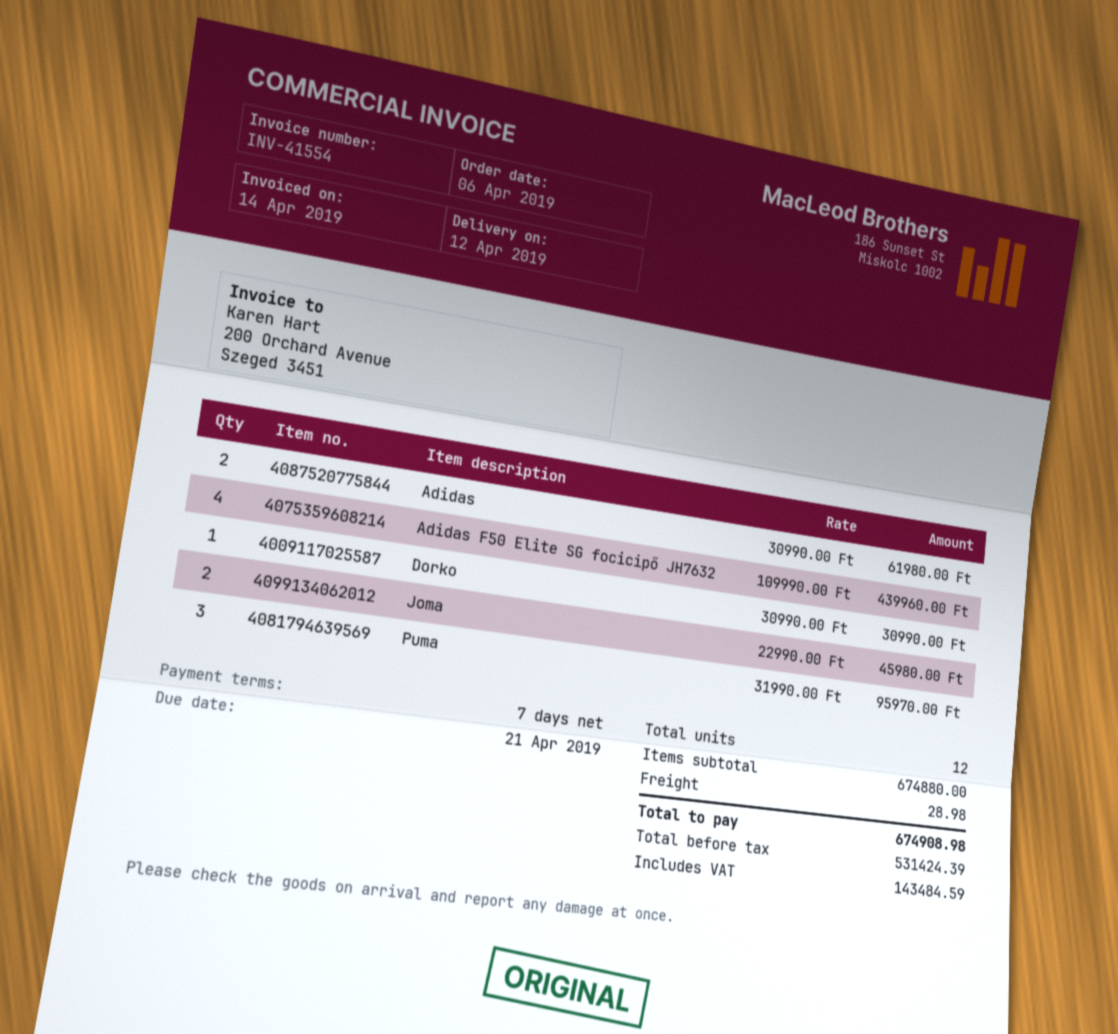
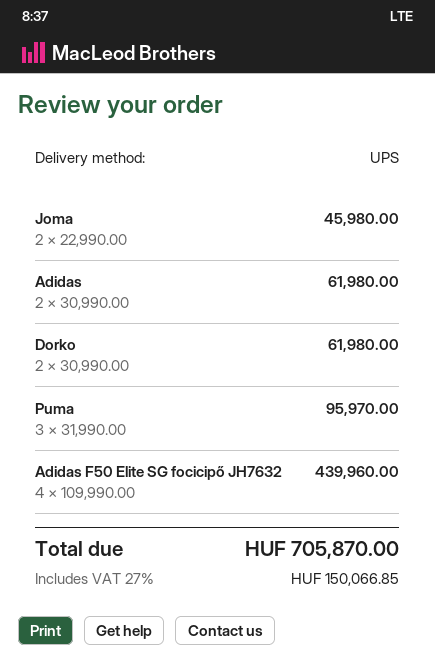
Dorko: 1 x 30990.00 = 30990.00 -> 2 x 30990.00 = 61980.00
shipping: 28.98 -> none
tax: 143484.59 -> 150066.85
total: 674908.98 -> 705870.00

